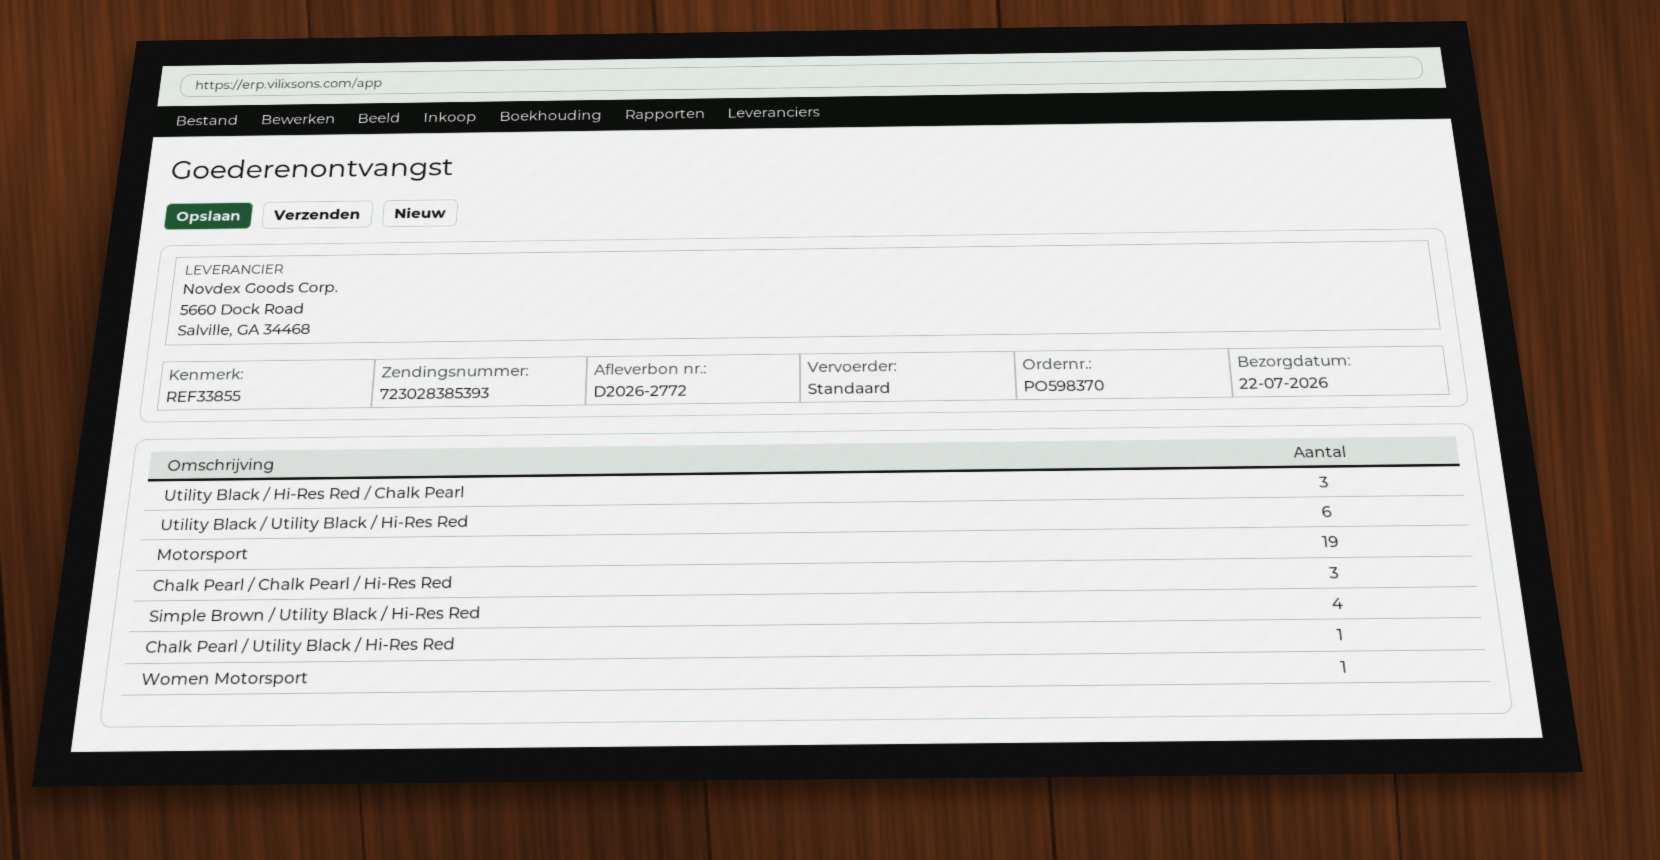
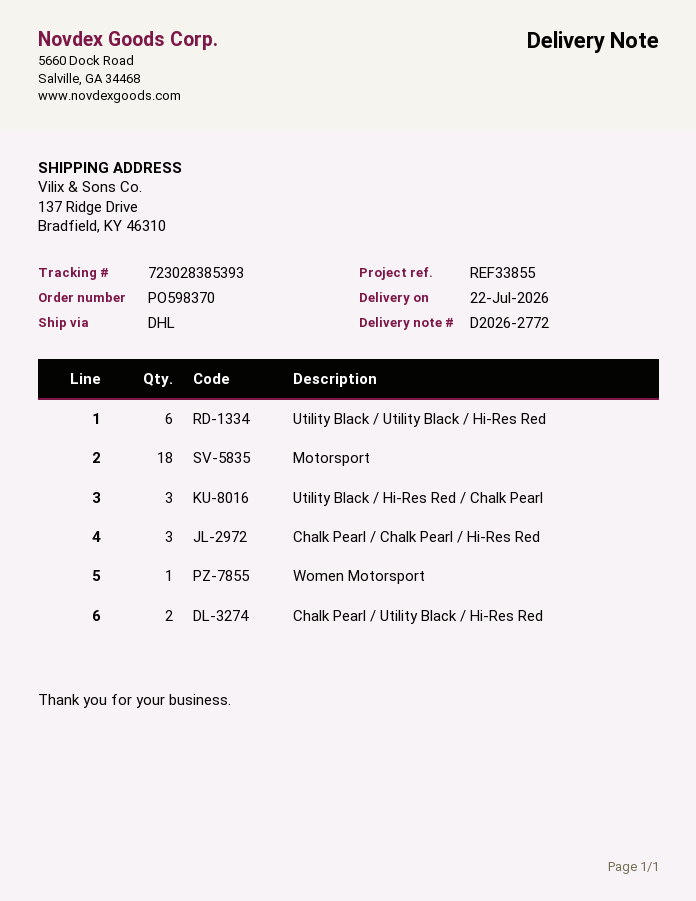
shipping method: standard -> DHL
Motorsport: 19 -> 18
Simple Brown / Utility Black / Hi-Res Red: 4 -> none
Chalk Pearl / Utility Black / Hi-Res Red: 1 -> 2

